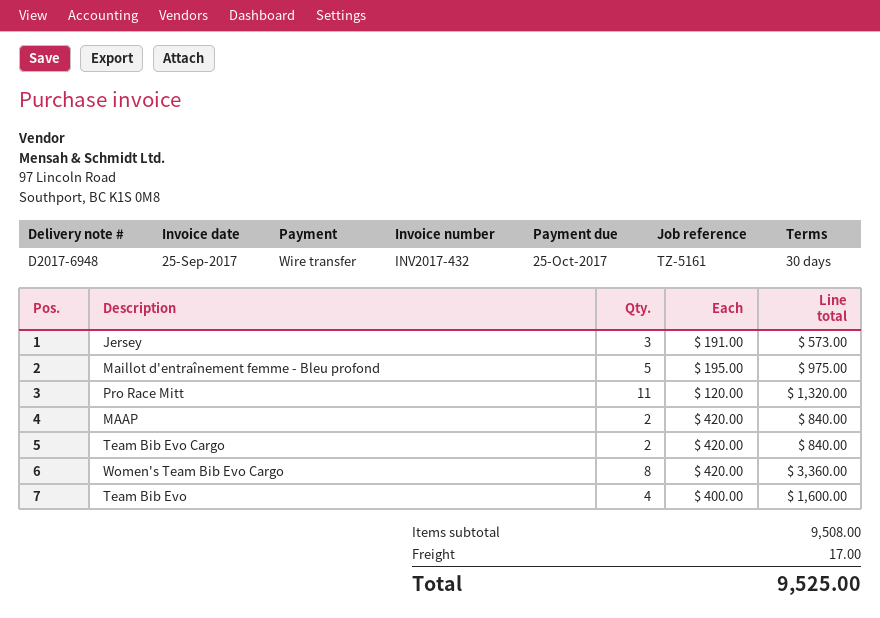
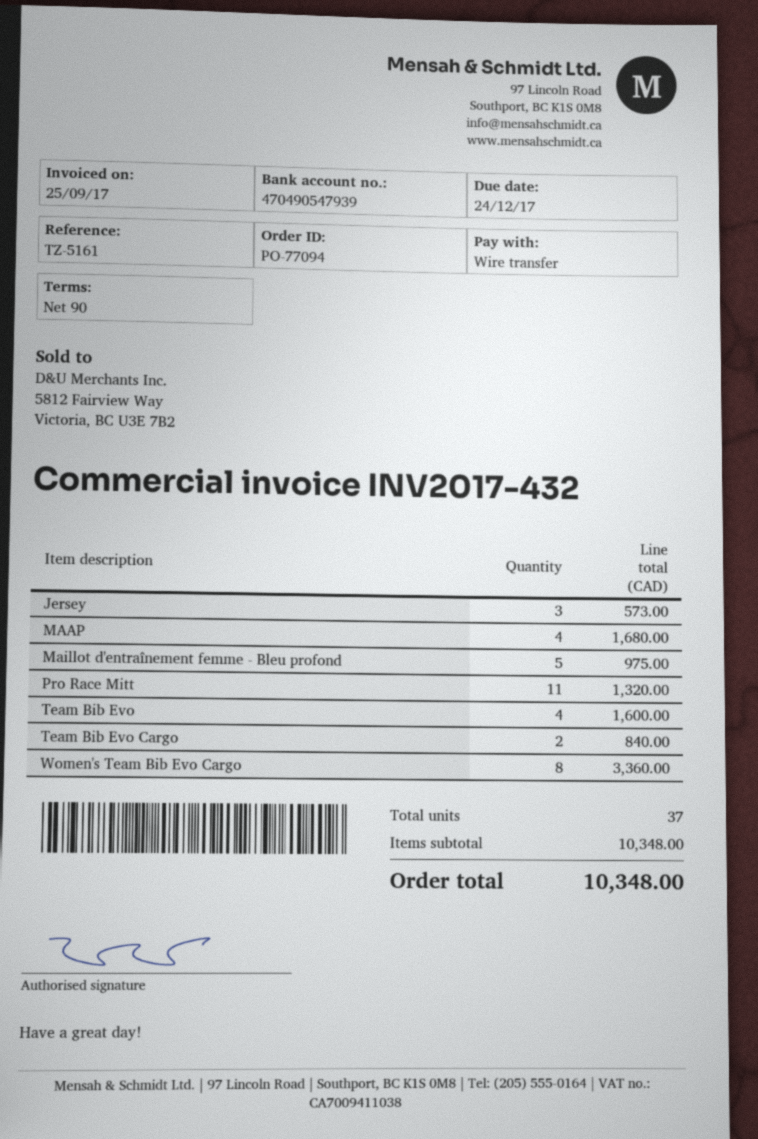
payment terms: 30 days -> 90 days
due date: 2017-10-25 -> 2017-12-24
MAAP: 2 for 840.00 -> 4 for 1680.00
subtotal: 9508.00 -> 10348.00
shipping: 17.00 -> none
total: 9525.00 -> 10348.00

